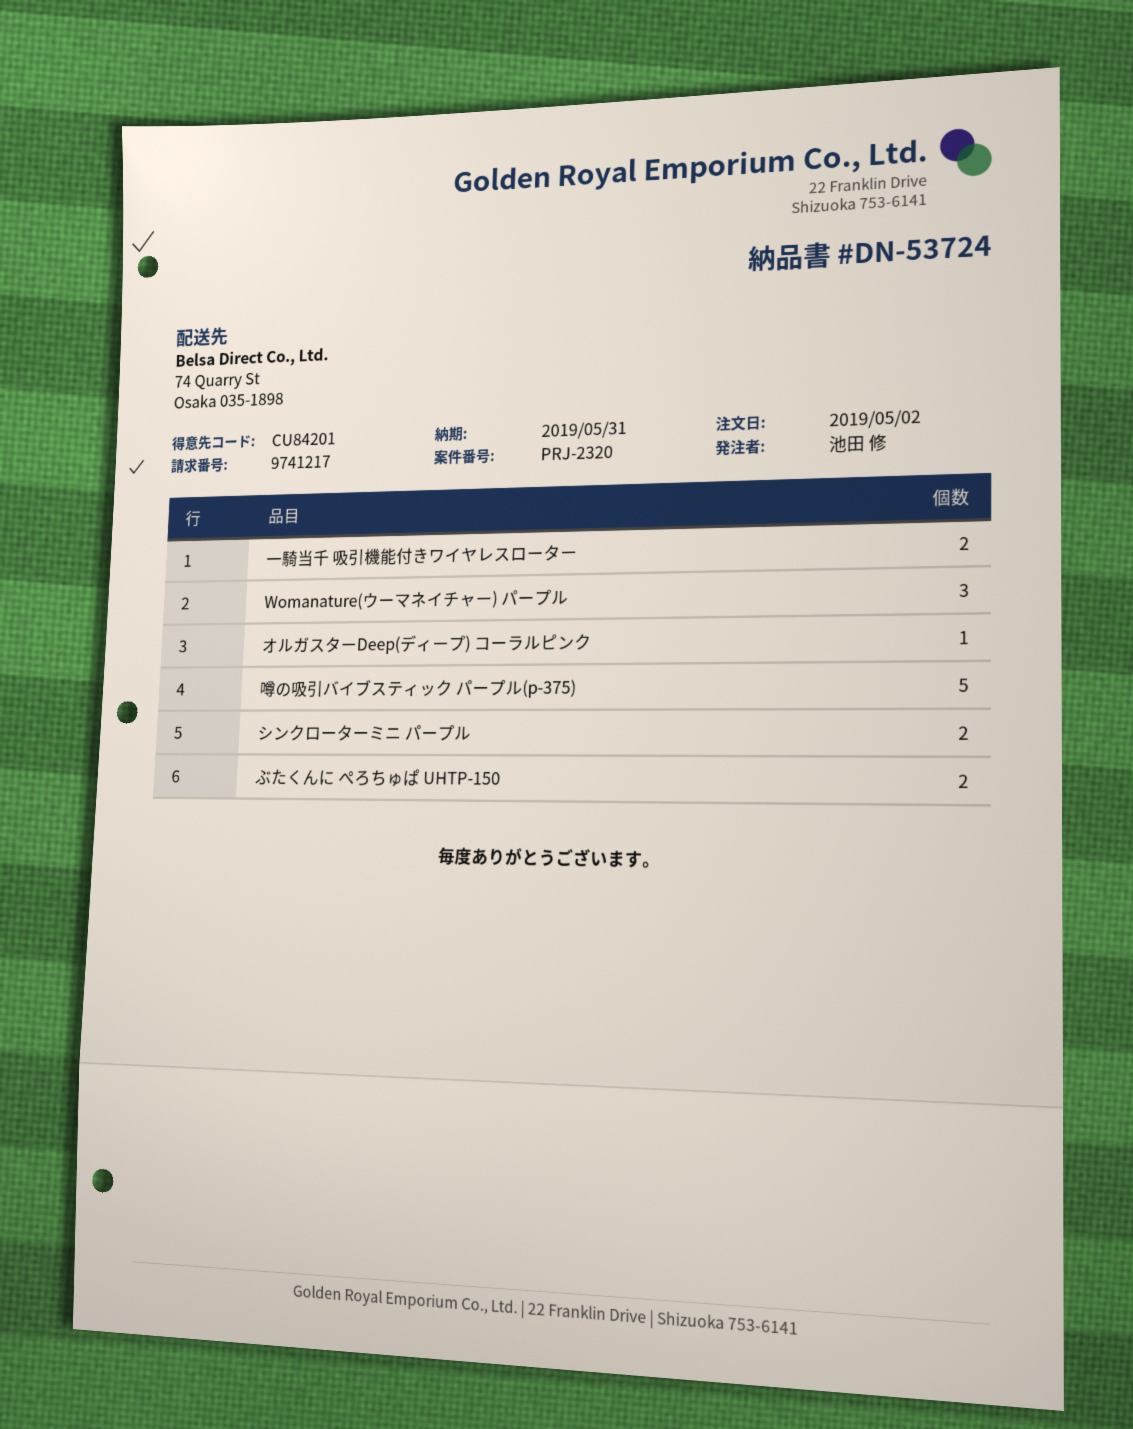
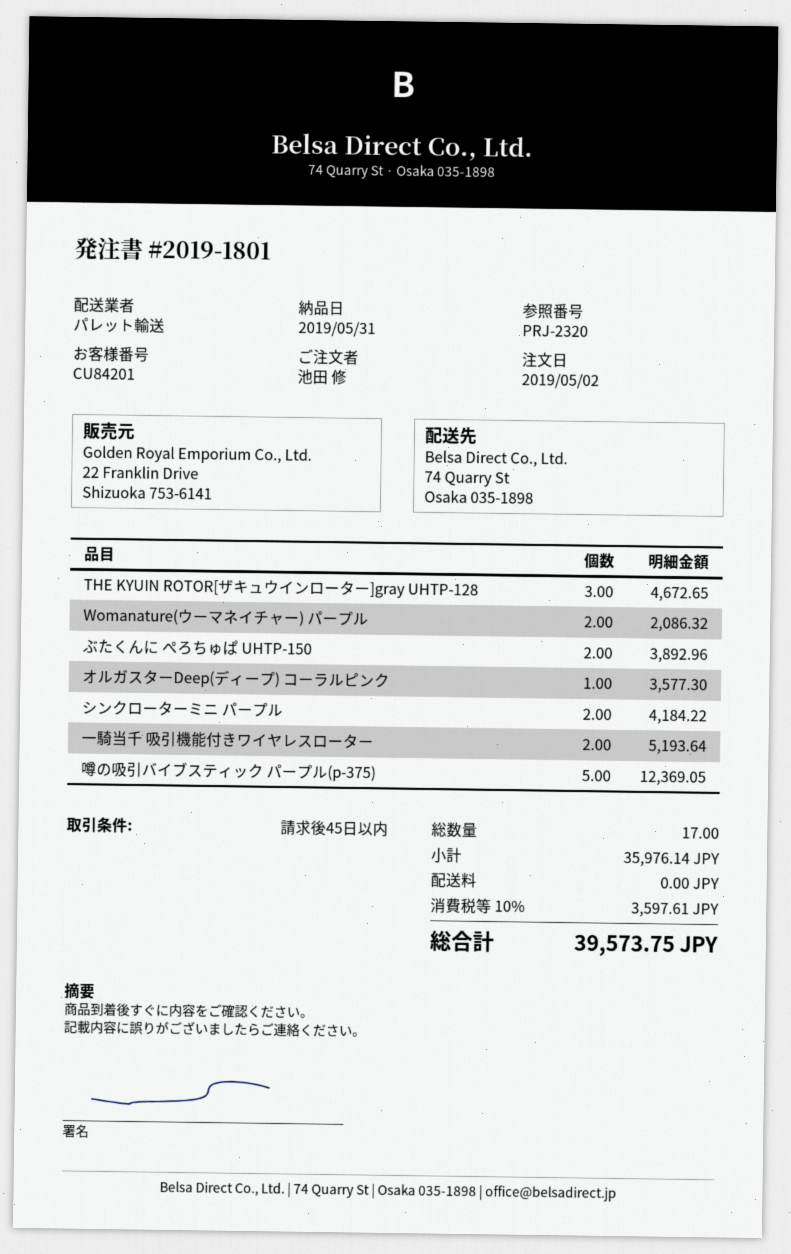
Womanature(ウーマネイチャー) パープル: 3 -> 2
THE KYUIN ROTOR[ザキュウインローター]gray UHTP-128: none -> 3

